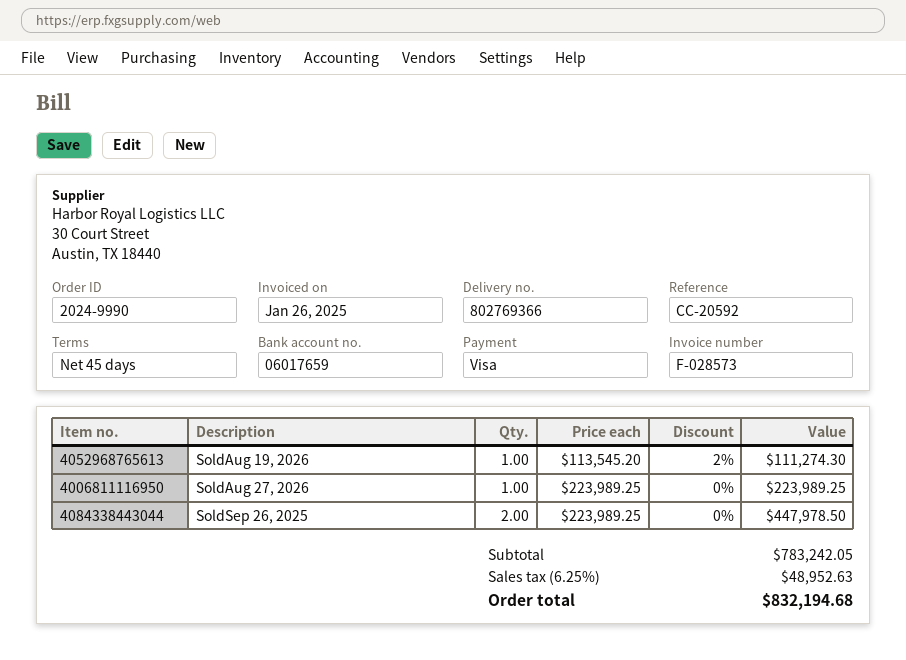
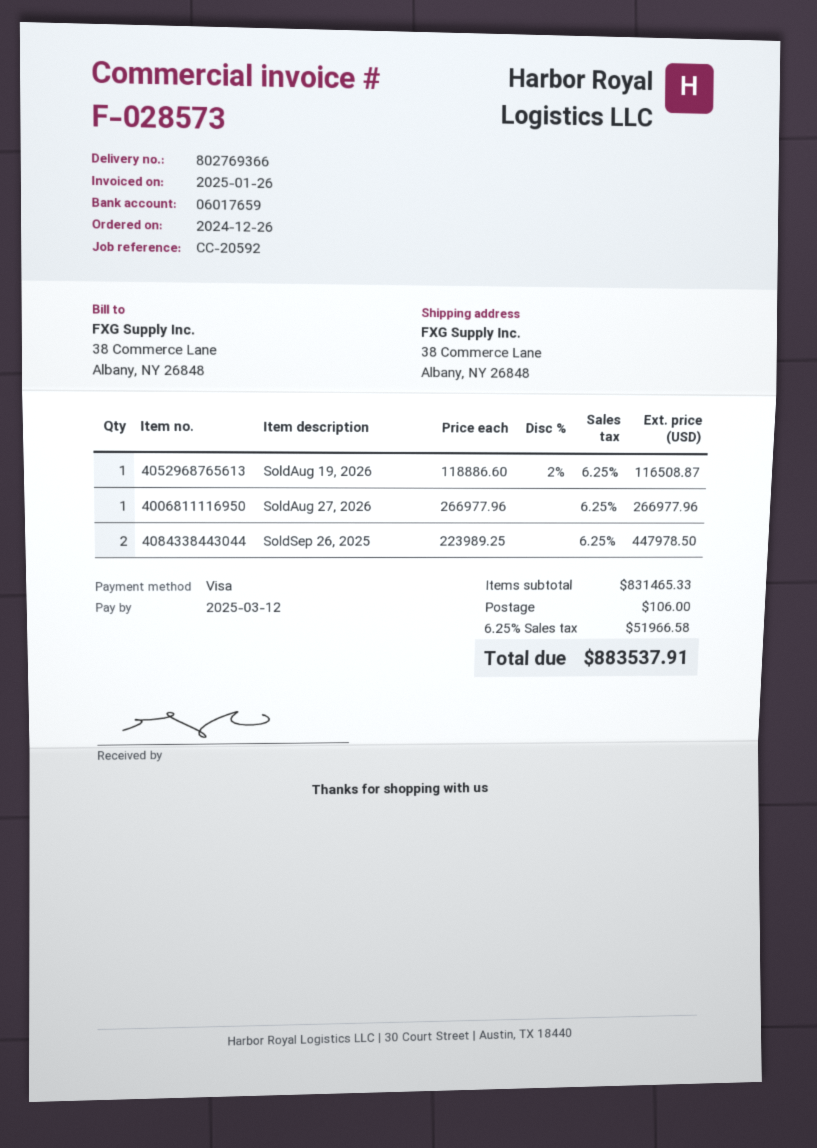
SoldAug 19, 2026: 1 x 113545.20 - 2% = 111274.30 -> 1 x 118886.60 - 2% = 116508.87
SoldAug 27, 2026: 1 x 223989.25 = 223989.25 -> 1 x 266977.96 = 266977.96
subtotal: 783242.05 -> 831465.33
shipping: none -> 106.00
tax: 6.25% = 48952.63 -> 6.25% = 51966.58
total: 832194.68 -> 883537.91

